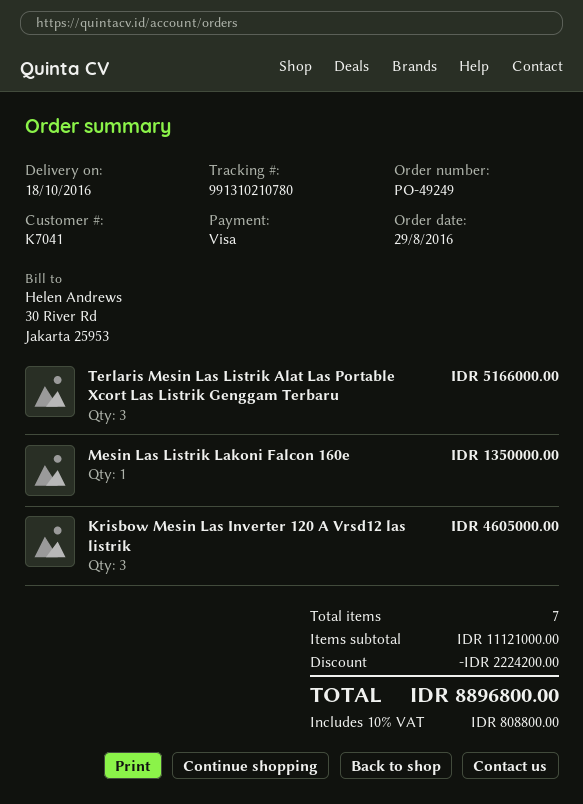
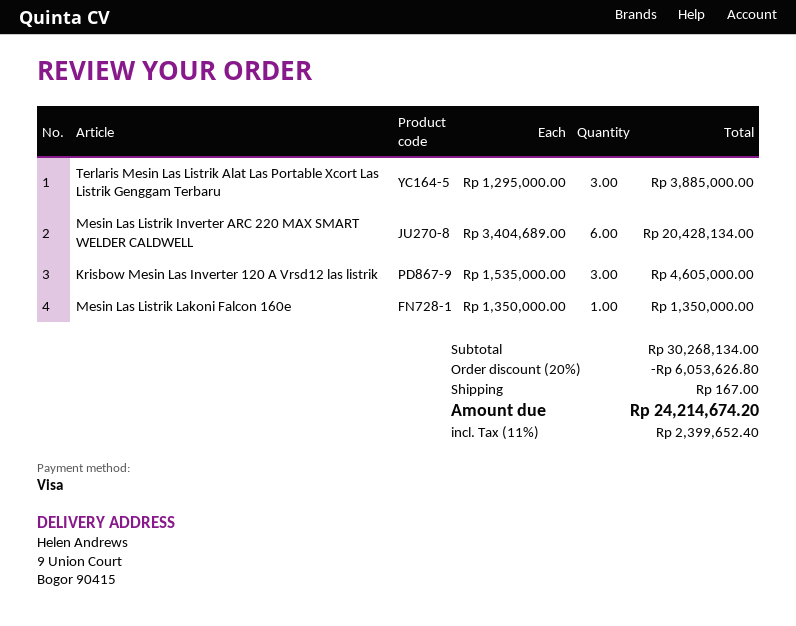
Terlaris Mesin Las Listrik Alat Las Portable Xcort Las Listrik Genggam Terbaru: 3 for 5166000.00 -> 3 for 3885000.00
Mesin Las Listrik Inverter ARC 220 MAX SMART WELDER CALDWELL: none -> 6 for 20428134.00
subtotal: 11121000.00 -> 30268134.00
discount: 2224200.00 -> 6053626.80
shipping: none -> 167.00
tax: 10% = 808800.00 -> 11% = 2399652.40
total: 8896800.00 -> 24214674.20

